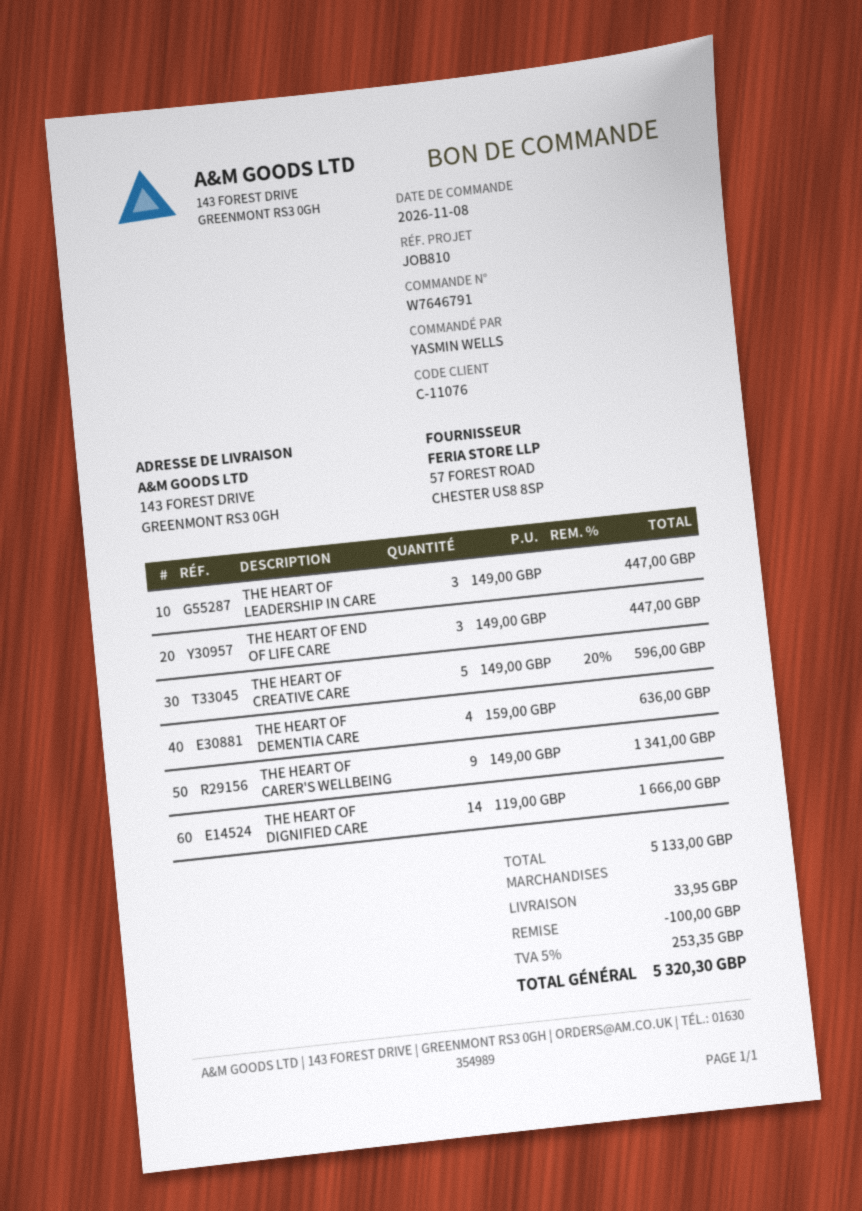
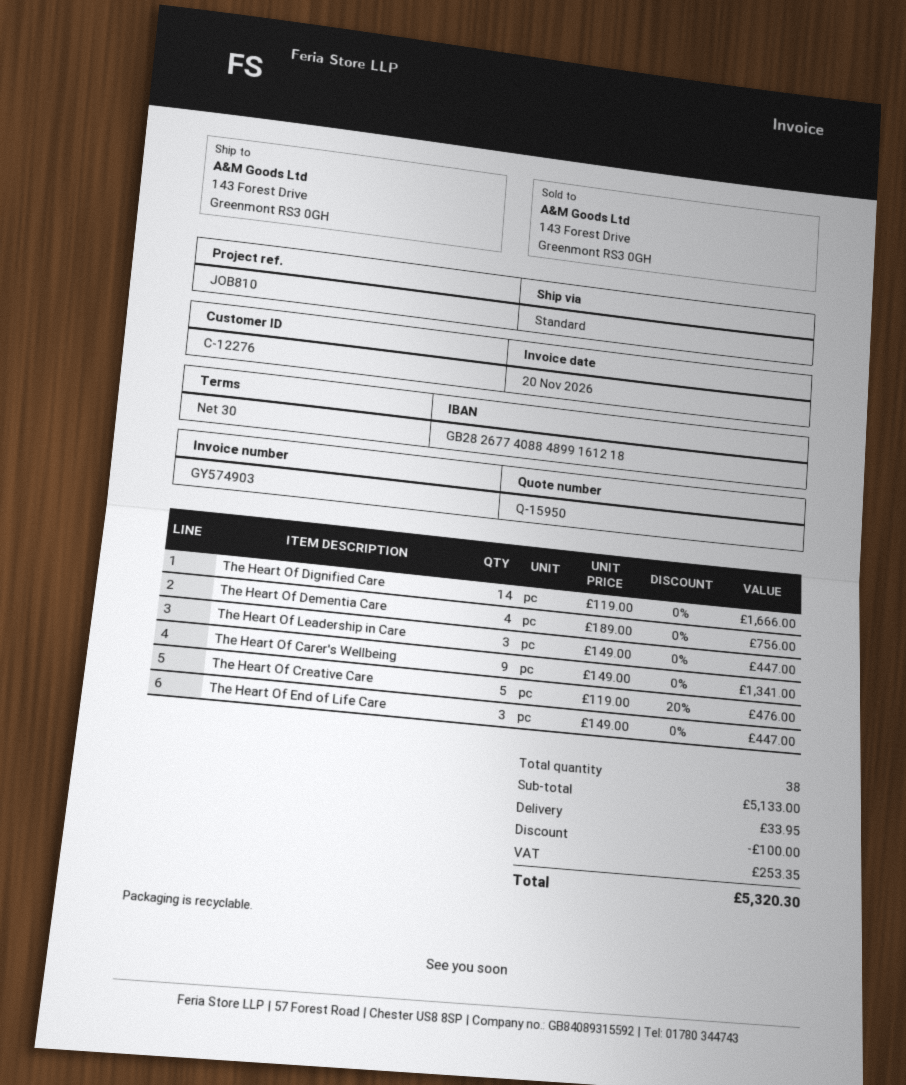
customer number: C-11076 -> C-12276
THE HEART OF CREATIVE CARE: 5 x 149.00 - 20% = 596.00 -> 5 x 119.00 - 20% = 476.00
THE HEART OF DEMENTIA CARE: 4 x 159.00 = 636.00 -> 4 x 189.00 = 756.00

